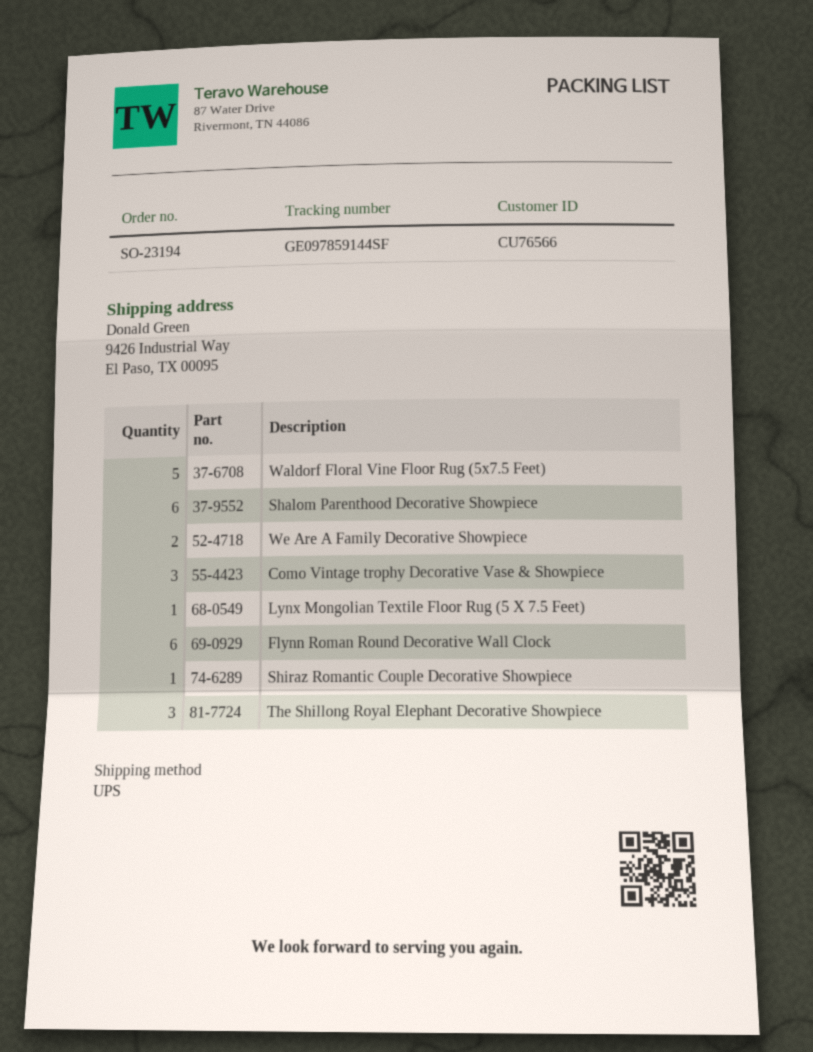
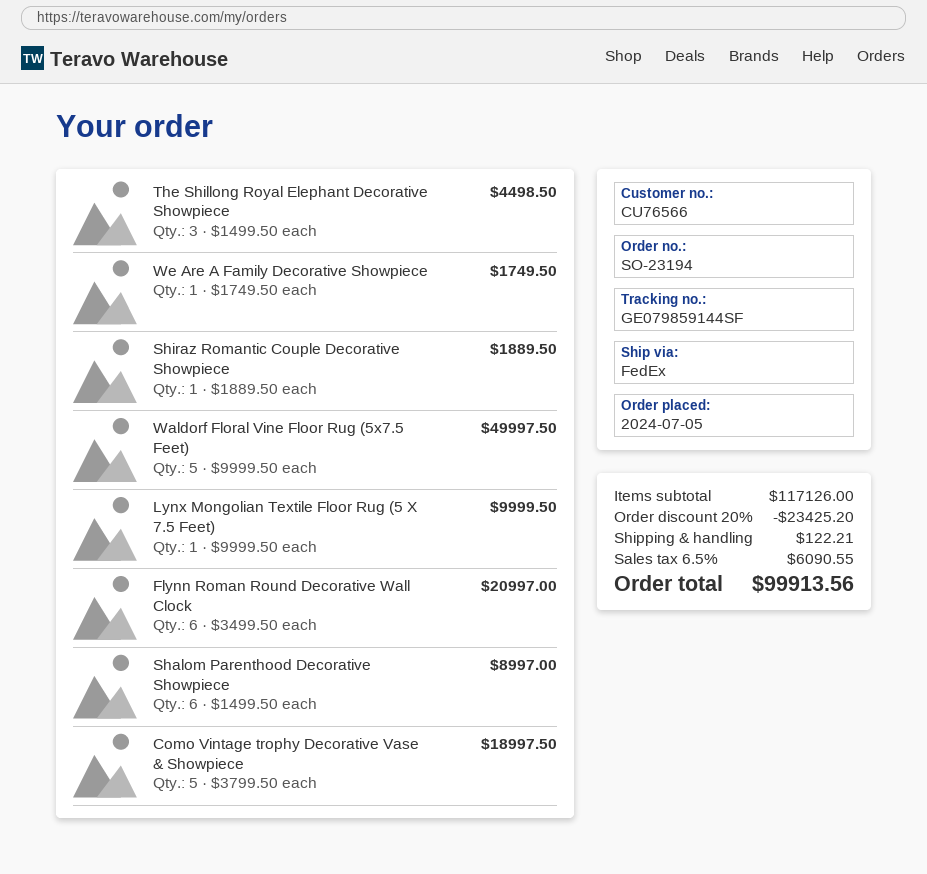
shipping method: UPS -> FedEx
tracking number: GE097859144SF -> GE079859144SF
We Are A Family Decorative Showpiece: 2 -> 1
Como Vintage trophy Decorative Vase & Showpiece: 3 -> 5

